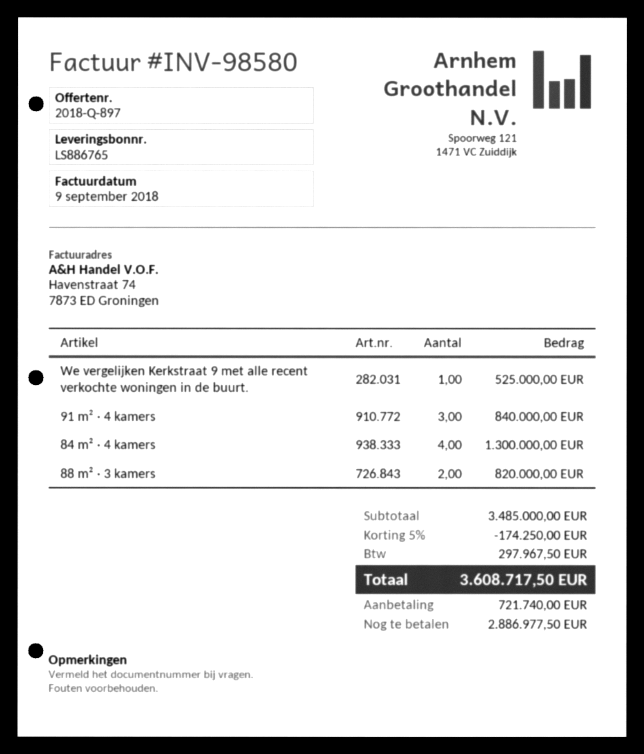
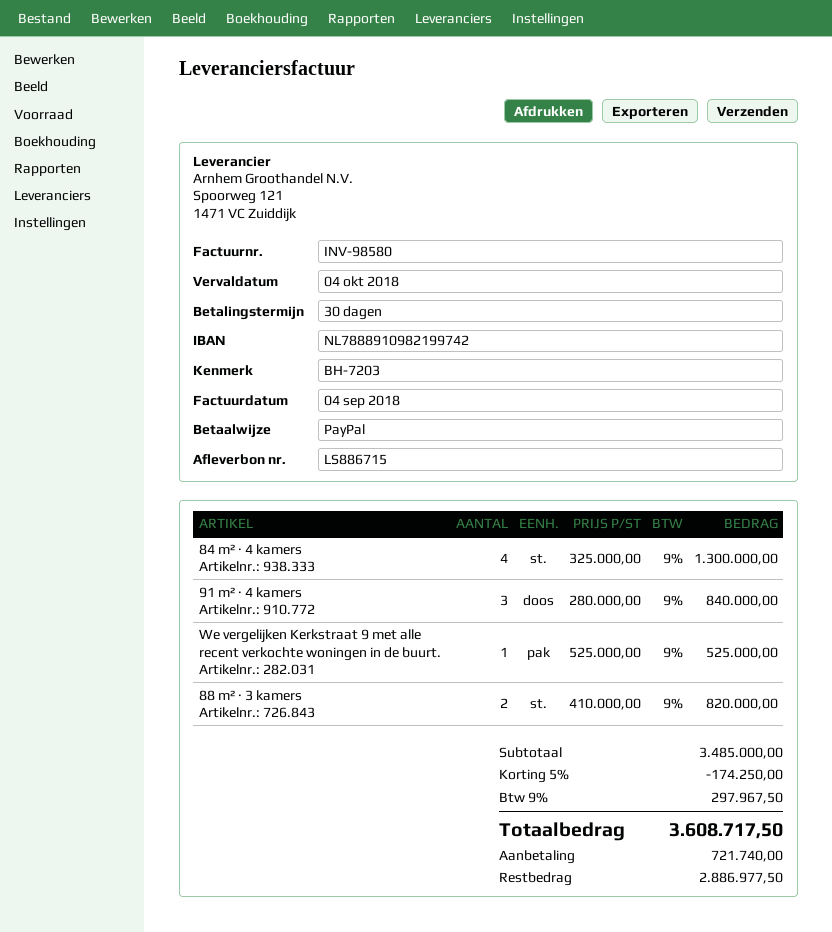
delivery note number: LS886765 -> LS886715
invoice date: 2018-09-09 -> 2018-09-04

